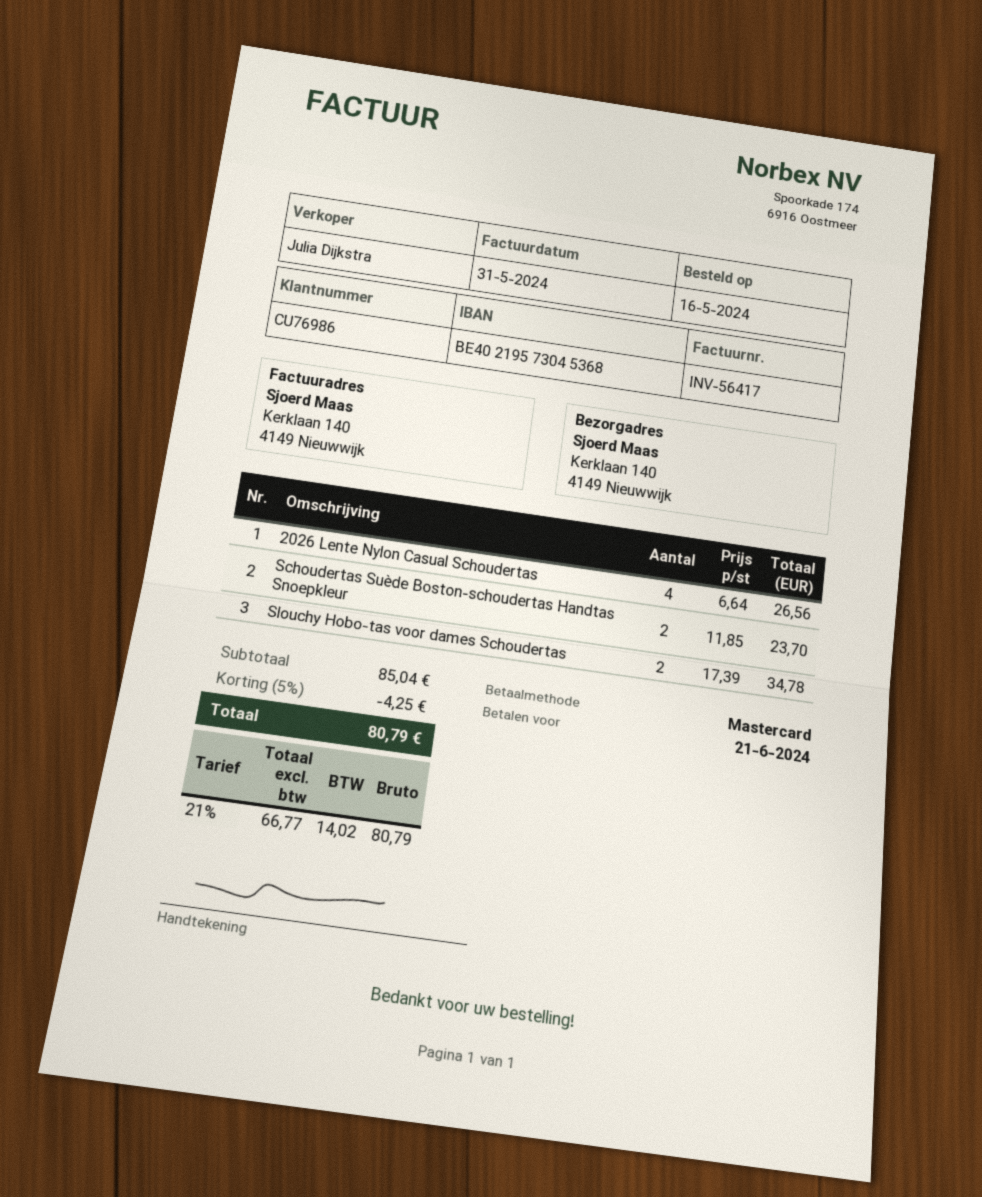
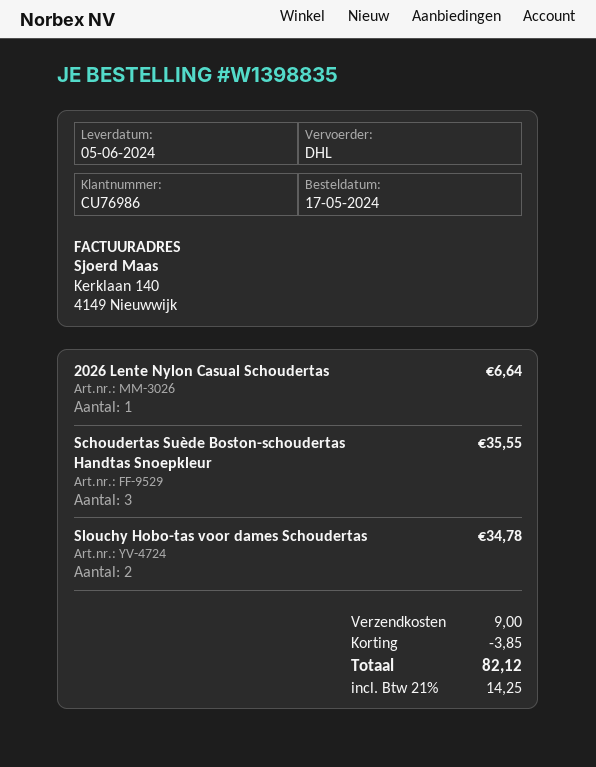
order date: 2024-05-16 -> 2024-05-17
2026 Lente Nylon Casual Schoudertas: 4 for 26.56 -> 1 for 6.64
Schoudertas Suède Boston-schoudertas Handtas Snoepkleur: 2 for 23.70 -> 3 for 35.55
discount: 4.25 -> 3.85
shipping: none -> 9.00
tax: 21% = 14.02 -> 21% = 14.25
total: 80.79 -> 82.12

